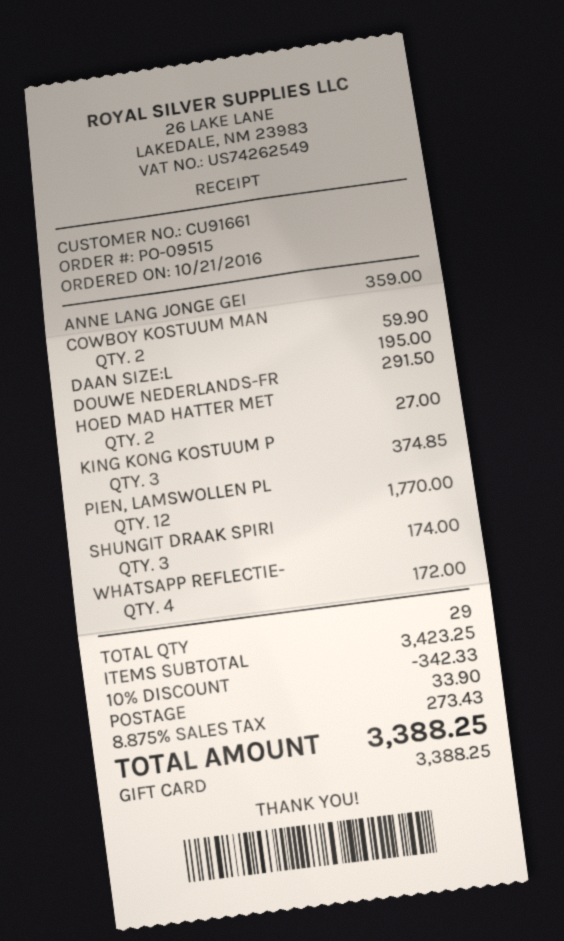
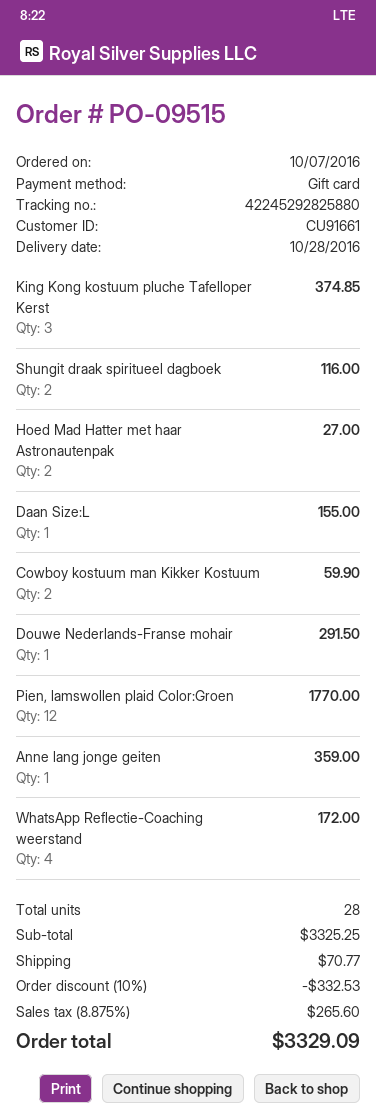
order date: 2016-10-21 -> 2016-10-07
DAAN SIZE:L: 1 for 195.00 -> 1 for 155.00
SHUNGIT DRAAK SPIRI: 3 for 174.00 -> 2 for 116.00
total quantity: 29 -> 28
subtotal: 3423.25 -> 3325.25
discount: 10% = 342.33 -> 10% = 332.53
shipping: 33.90 -> 70.77
tax: 8.875% = 273.43 -> 8.875% = 265.60
total: 3388.25 -> 3329.09

